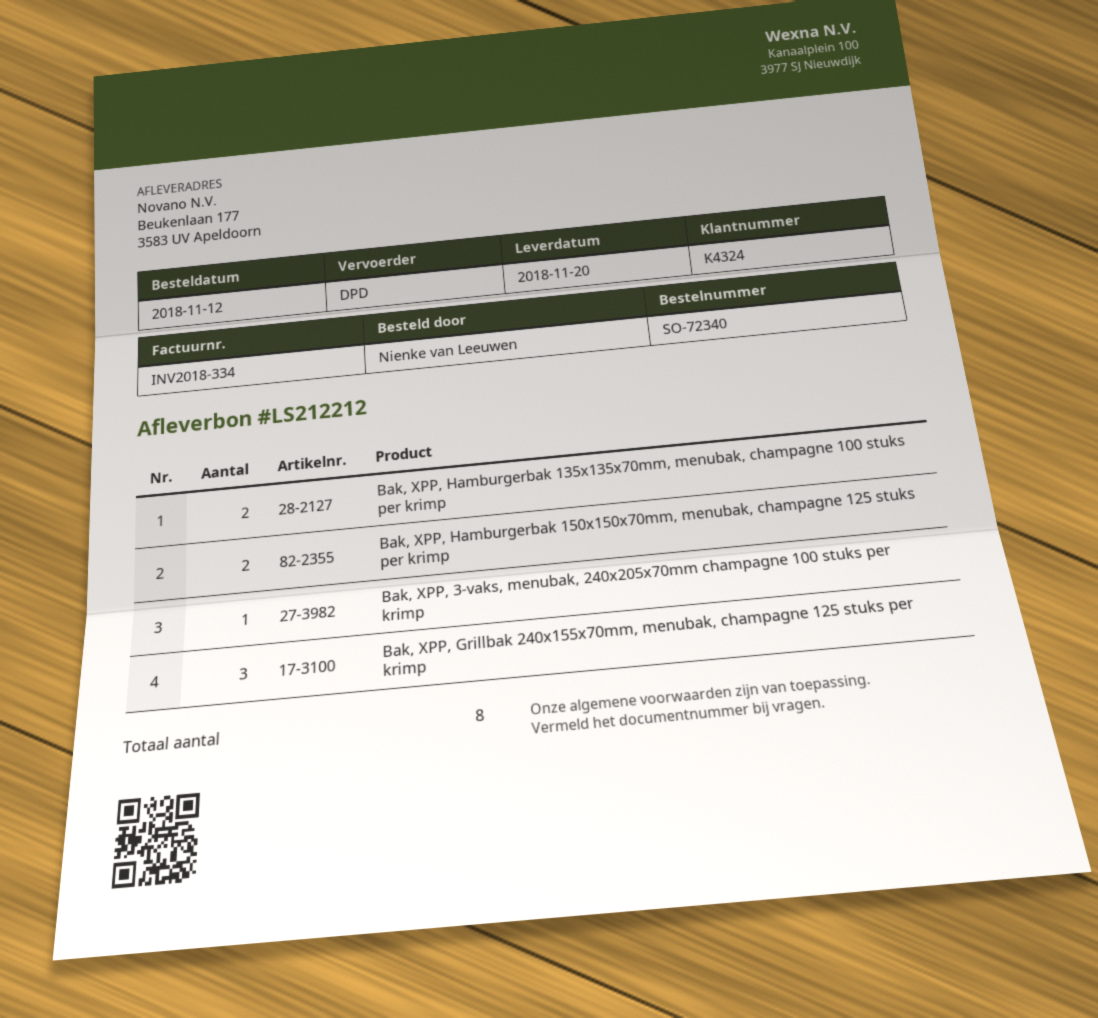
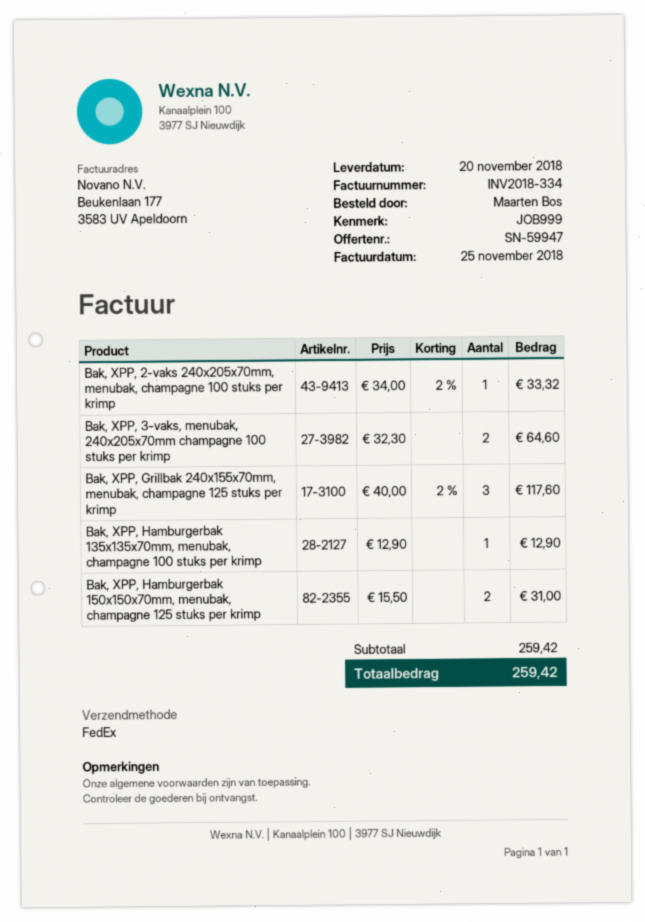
ordered by: Nienke van Leeuwen -> Maarten Bos
shipping method: DPD -> FedEx
Bak, XPP, Hamburgerbak 135x135x70mm, menubak, champagne 100 stuks per krimp: 2 -> 1
Bak, XPP, 3-vaks, menubak, 240x205x70mm champagne 100 stuks per krimp: 1 -> 2
Bak, XPP, 2-vaks 240x205x70mm, menubak, champagne 100 stuks per krimp: none -> 1

